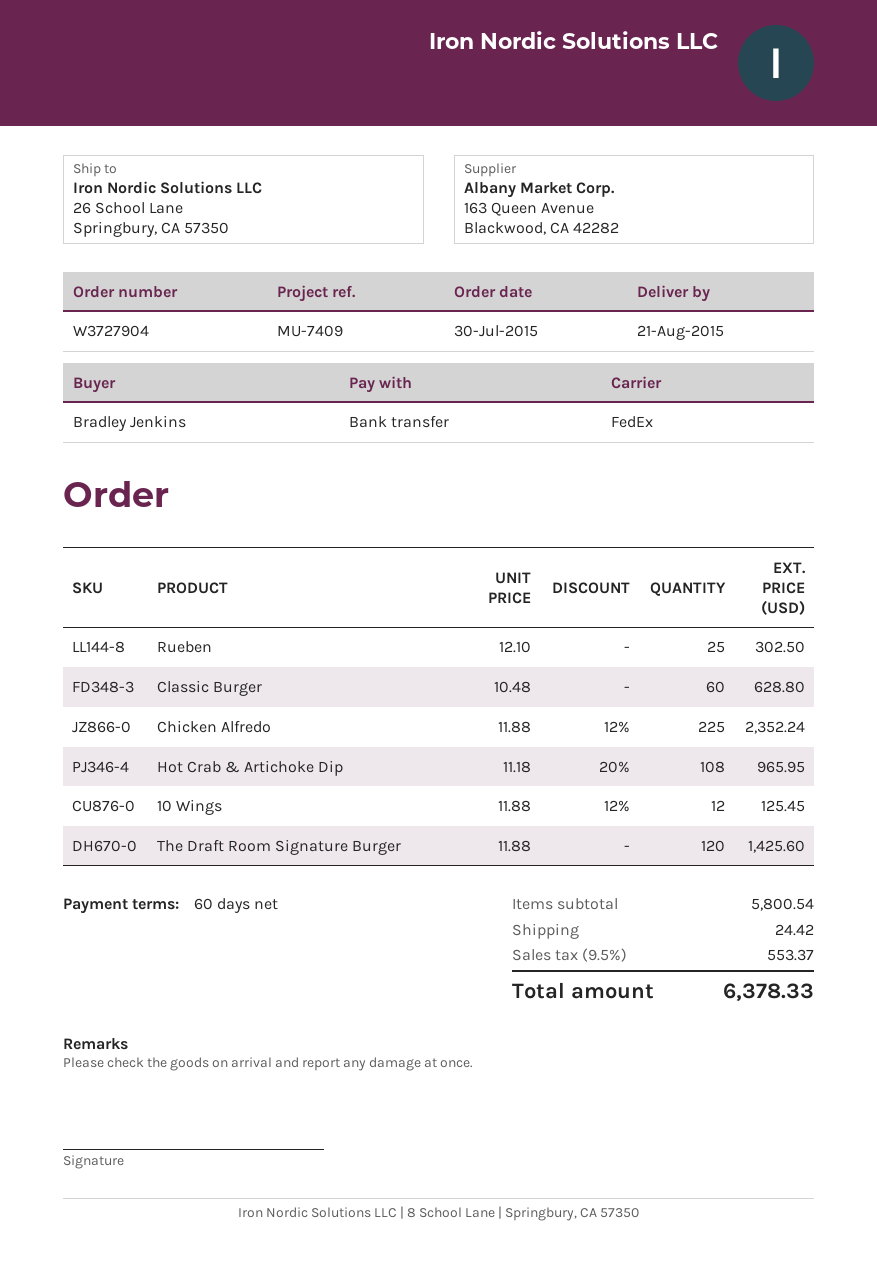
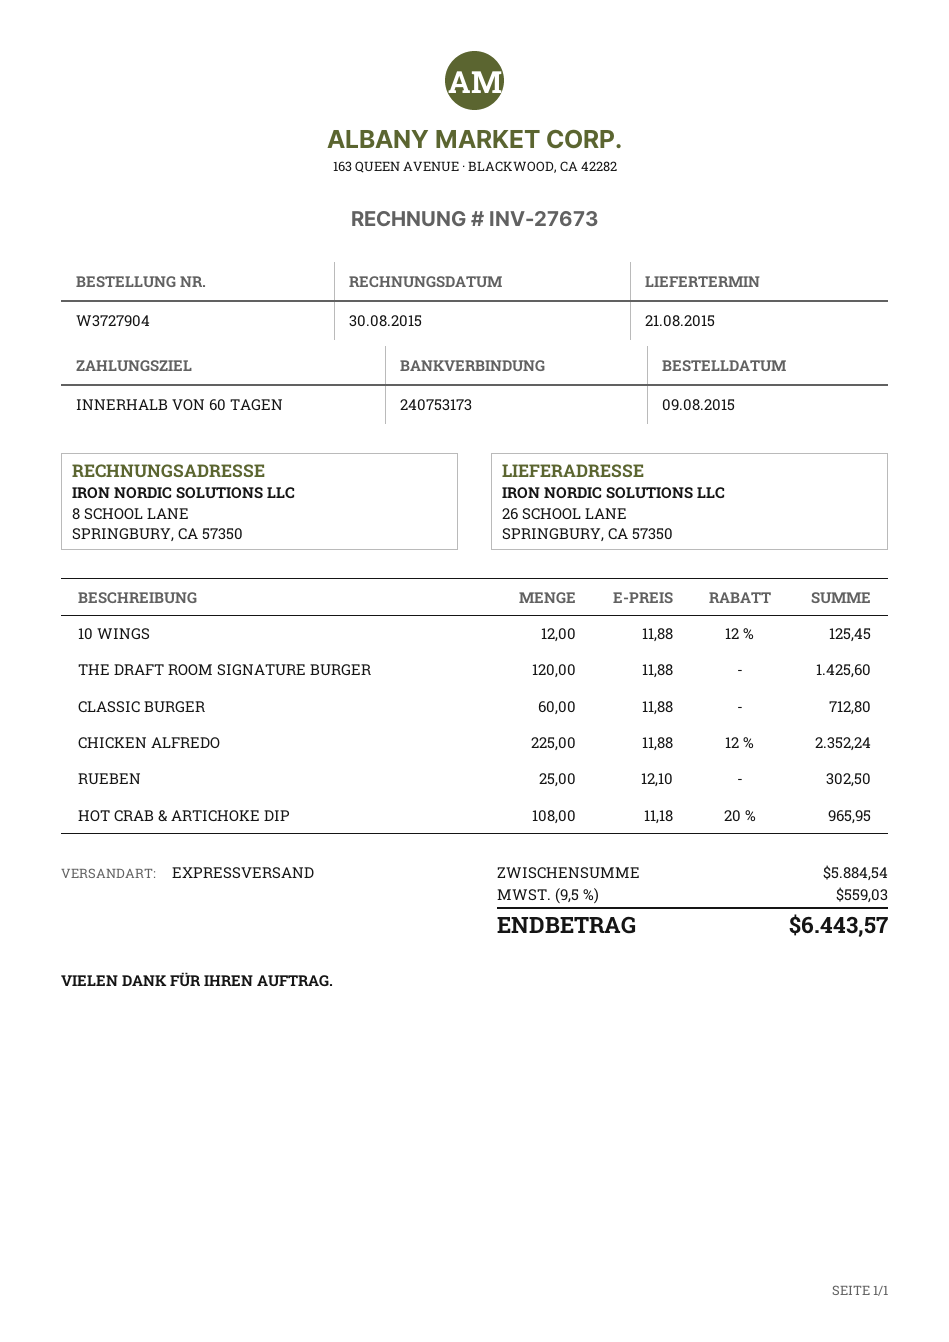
order date: 2015-07-30 -> 2015-08-09
shipping method: FedEx -> express
Classic Burger: 60 x 10.48 = 628.80 -> 60 x 11.88 = 712.80
subtotal: 5800.54 -> 5884.54
shipping: 24.42 -> none
tax: 9.5% = 553.37 -> 9.5% = 559.03
total: 6378.33 -> 6443.57

